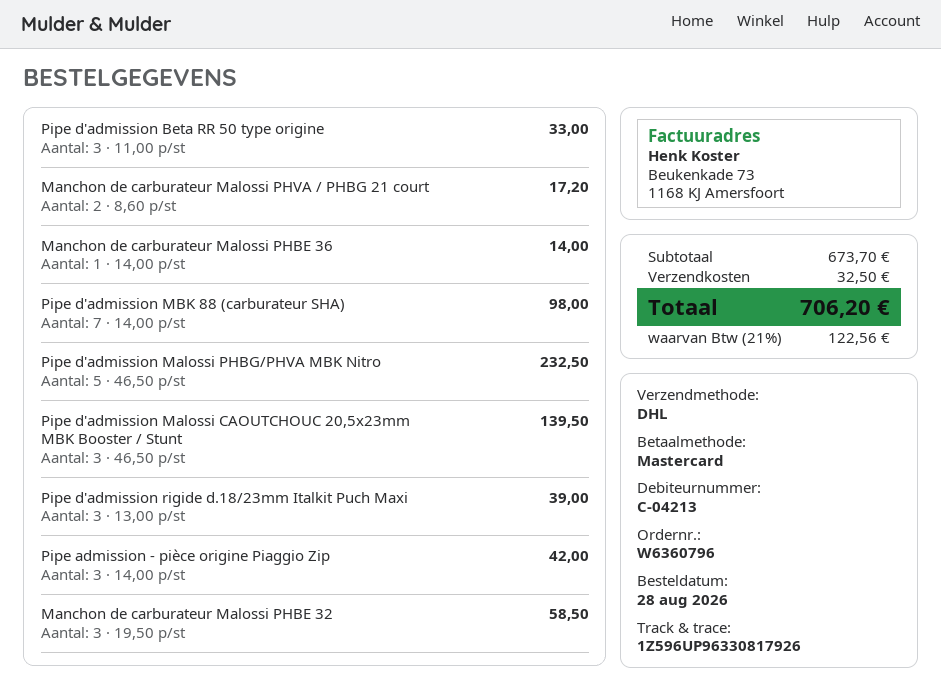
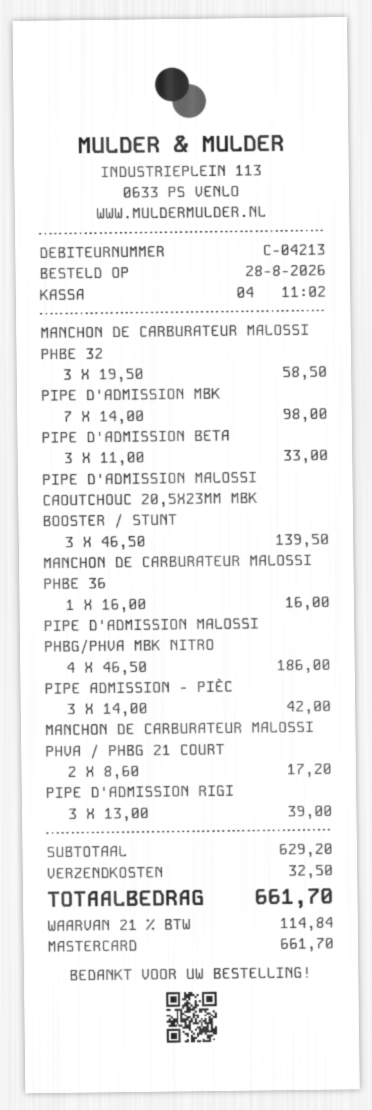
Manchon de carburateur Malossi PHBE 36: 1 x 14.00 = 14.00 -> 1 x 16.00 = 16.00
Pipe d'admission Malossi PHBG/PHVA MBK Nitro: 5 x 46.50 = 232.50 -> 4 x 46.50 = 186.00
subtotal: 673.70 -> 629.20
tax: 21% = 122.56 -> 21% = 114.84
total: 706.20 -> 661.70

